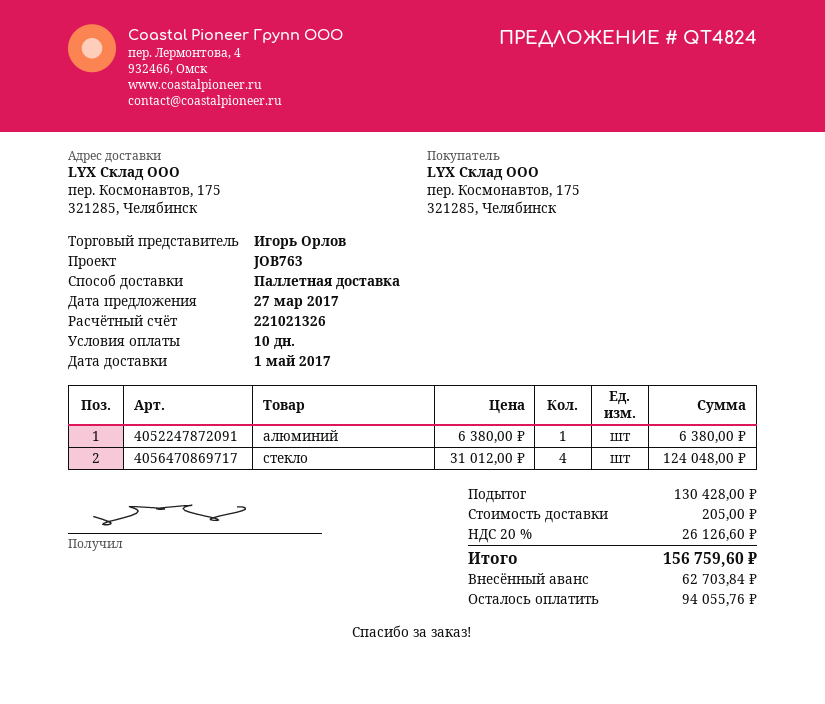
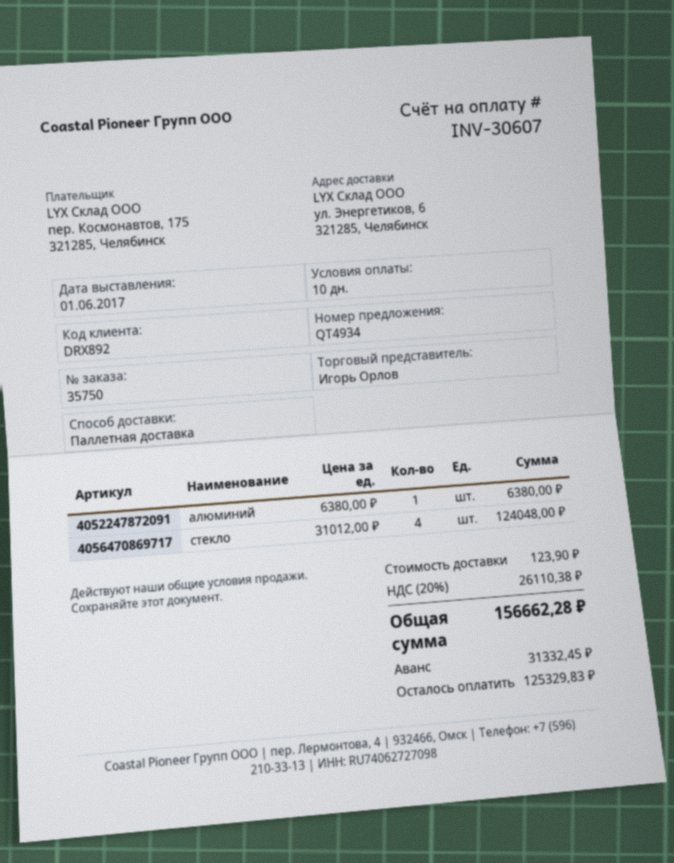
quote number: QT4824 -> QT4934
ship to: пер. Космонавтов, 175, 321285, Челябинск -> ул. Энергетиков, 6, 321285, Челябинск
shipping: 205.00 -> 123.90
tax: 20% = 26126.60 -> 20% = 26110.38
total: 156759.60 -> 156662.28
deposit: 62703.84 -> 31332.45
balance: 94055.76 -> 125329.83

